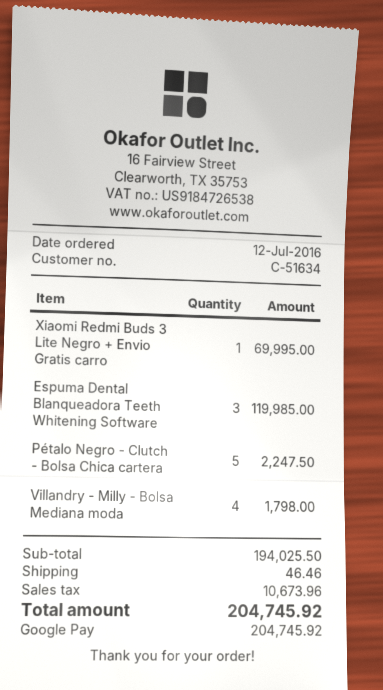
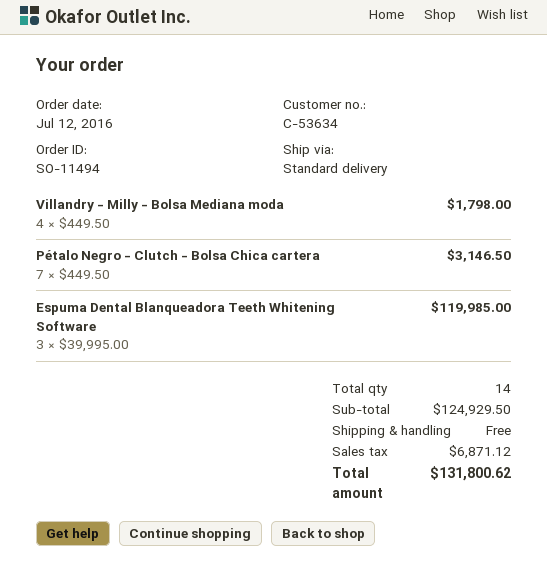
customer number: C-51634 -> C-53634
Xiaomi Redmi Buds 3 Lite Negro + Envio Gratis carro: 1 for 69995.00 -> none
Pétalo Negro - Clutch - Bolsa Chica cartera: 5 for 2247.50 -> 7 for 3146.50
subtotal: 194025.50 -> 124929.50
shipping: 46.46 -> 0.00
tax: 10673.96 -> 6871.12
total: 204745.92 -> 131800.62

